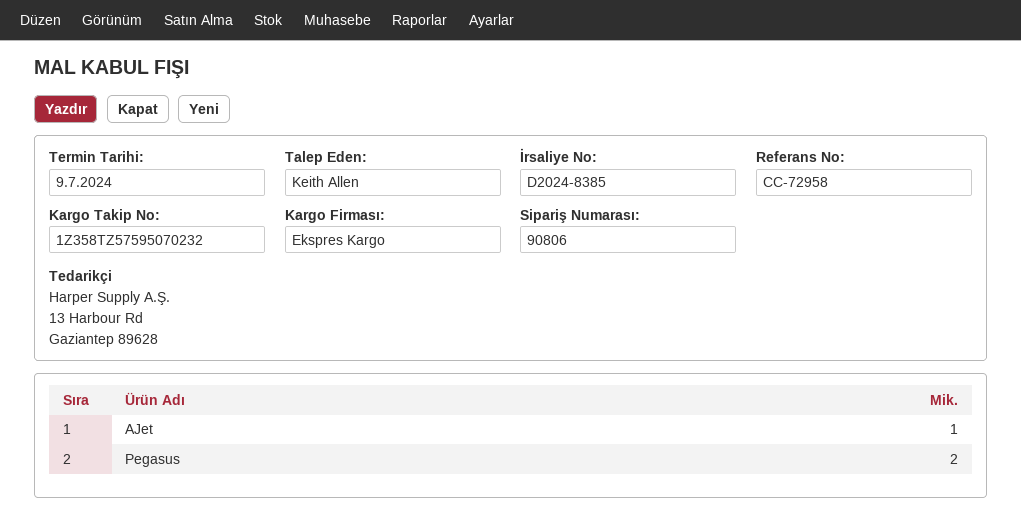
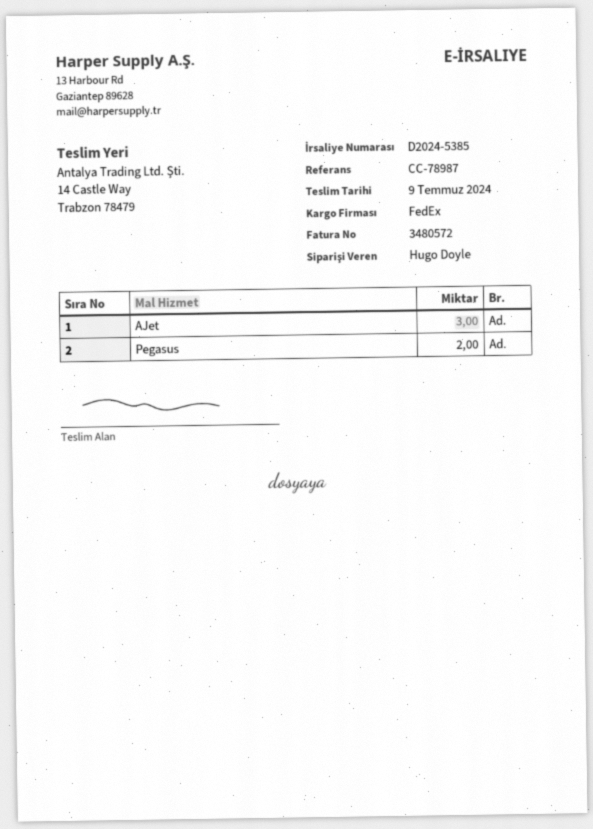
delivery note number: D2024-8385 -> D2024-5385
reference: CC-72958 -> CC-78987
ordered by: Keith Allen -> Hugo Doyle
shipping method: express -> FedEx
AJet: 1 -> 3

